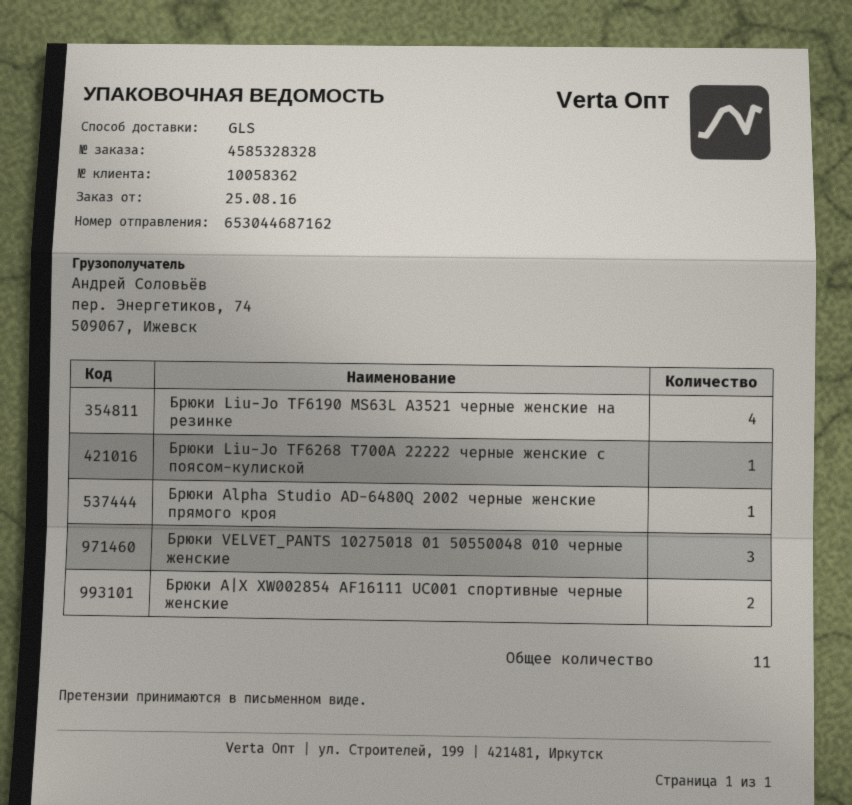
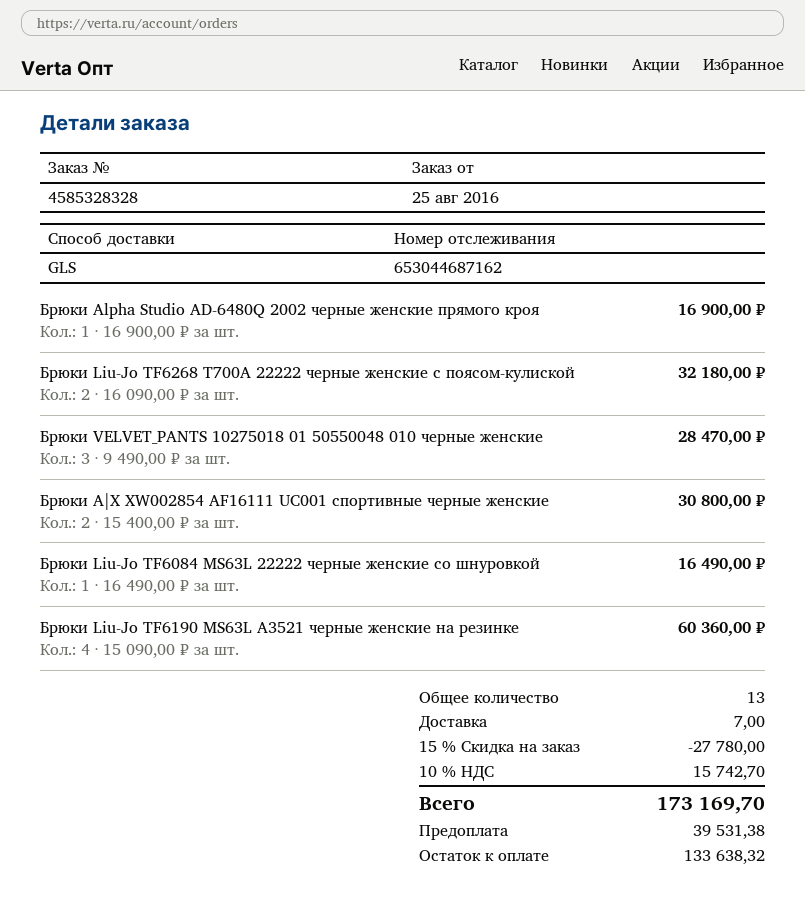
Брюки Liu-Jo TF6268 T700A 22222 черные женские с поясом-кулиской: 1 -> 2
Брюки Liu-Jo TF6084 MS63L 22222 черные женские со шнуровкой: none -> 1
total quantity: 11 -> 13

